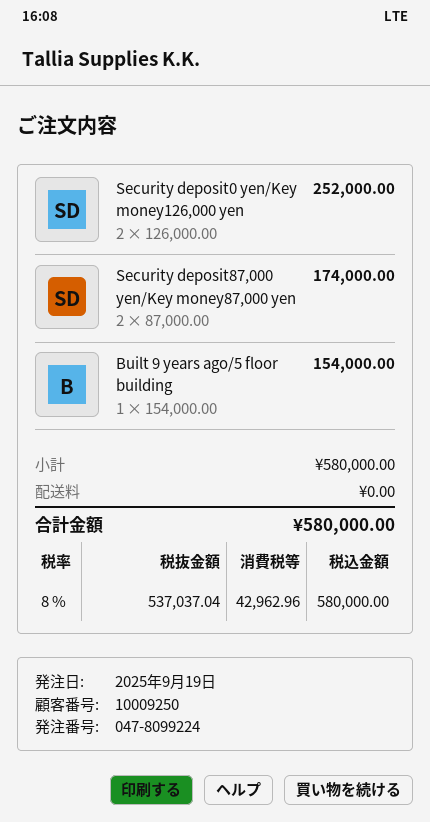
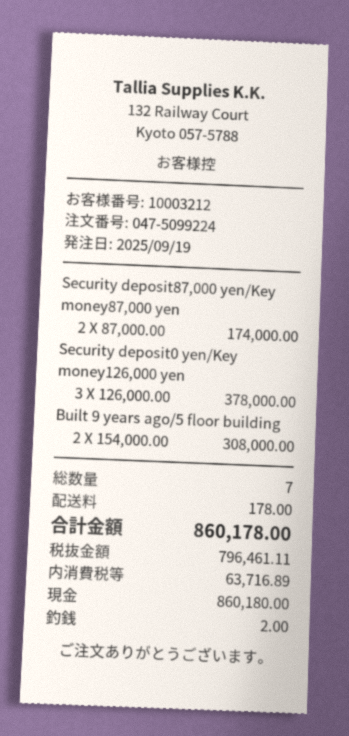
order number: 047-8099224 -> 047-5099224
customer number: 10009250 -> 10003212
Security deposit0 yen/Key money126,000 yen: 2 x 126000.00 = 252000.00 -> 3 x 126000.00 = 378000.00
Built 9 years ago/5 floor building: 1 x 154000.00 = 154000.00 -> 2 x 154000.00 = 308000.00
shipping: 0.00 -> 178.00
net: 537037.04 -> 796461.11
tax: 42962.96 -> 63716.89
total: 580000.00 -> 860178.00

